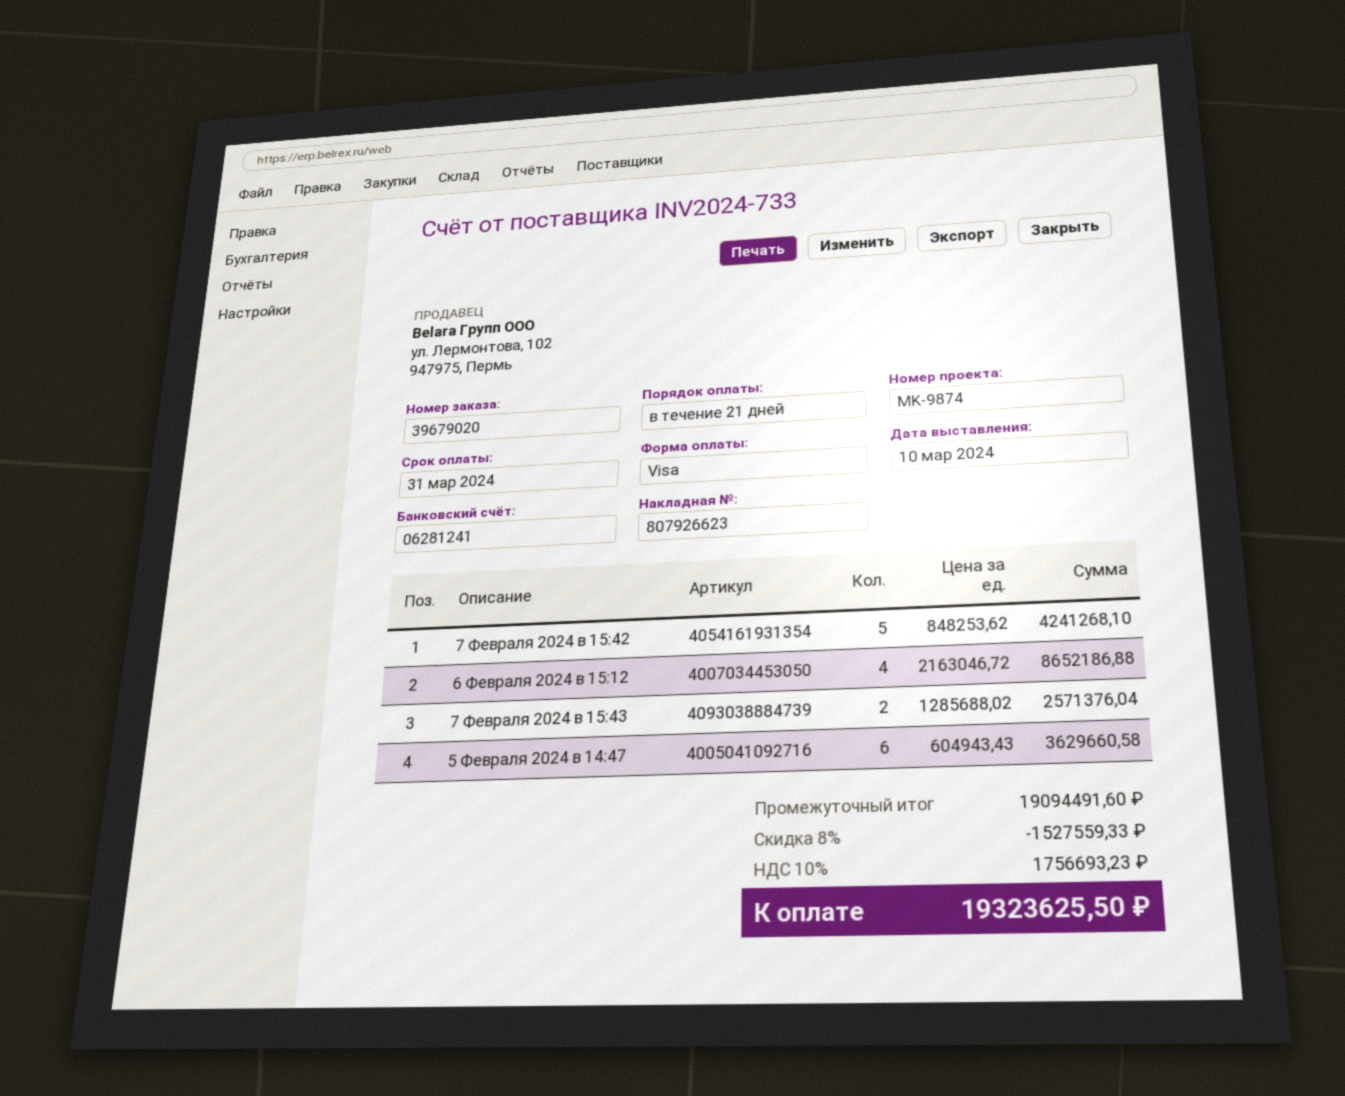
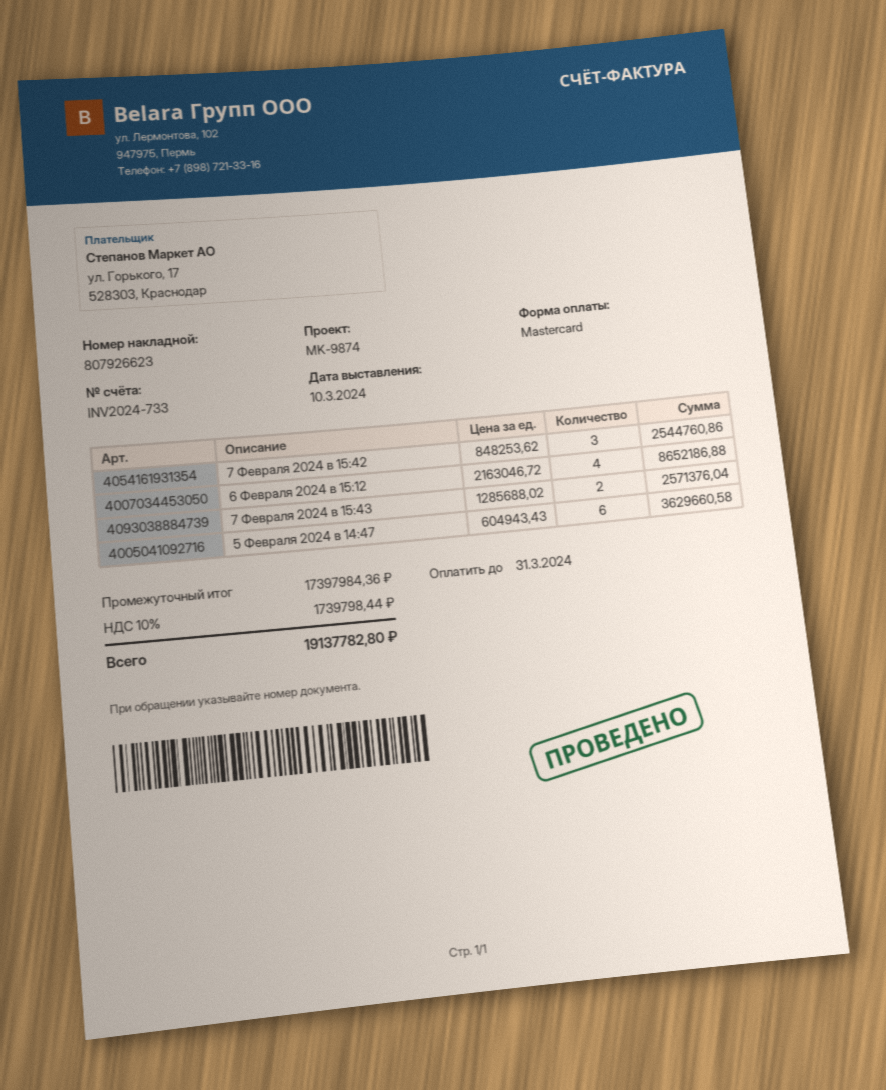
payment method: Visa -> Mastercard
7 Февраля 2024 в 15:42: 5 x 848253.62 = 4241268.10 -> 3 x 848253.62 = 2544760.86
subtotal: 19094491.60 -> 17397984.36
discount: 8% = 1527559.33 -> none
tax: 10% = 1756693.23 -> 10% = 1739798.44
total: 19323625.50 -> 19137782.80

